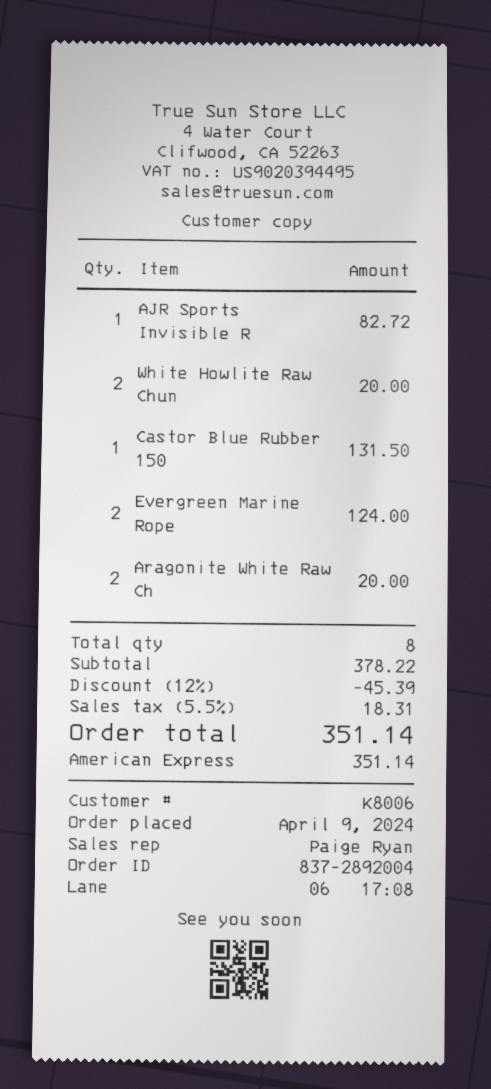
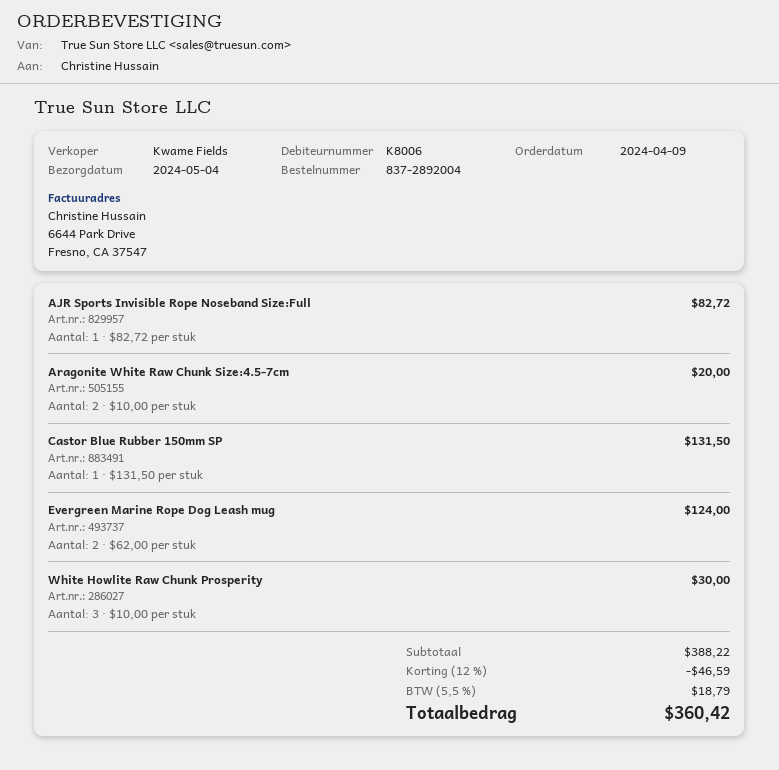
sales rep: Paige Ryan -> Kwame Fields
White Howlite Raw Chun: 2 for 20.00 -> 3 for 30.00
subtotal: 378.22 -> 388.22
discount: 12% = 45.39 -> 12% = 46.59
tax: 5.5% = 18.31 -> 5.5% = 18.79
total: 351.14 -> 360.42

